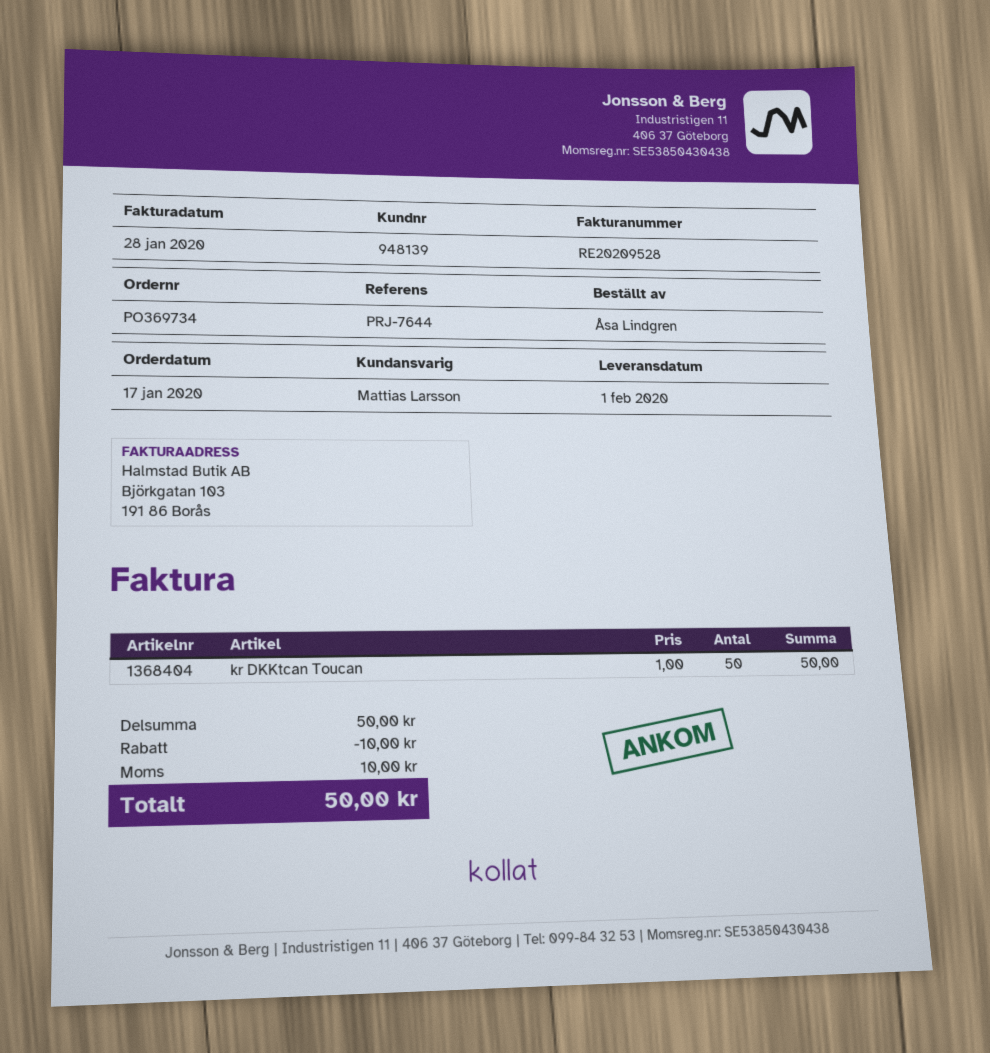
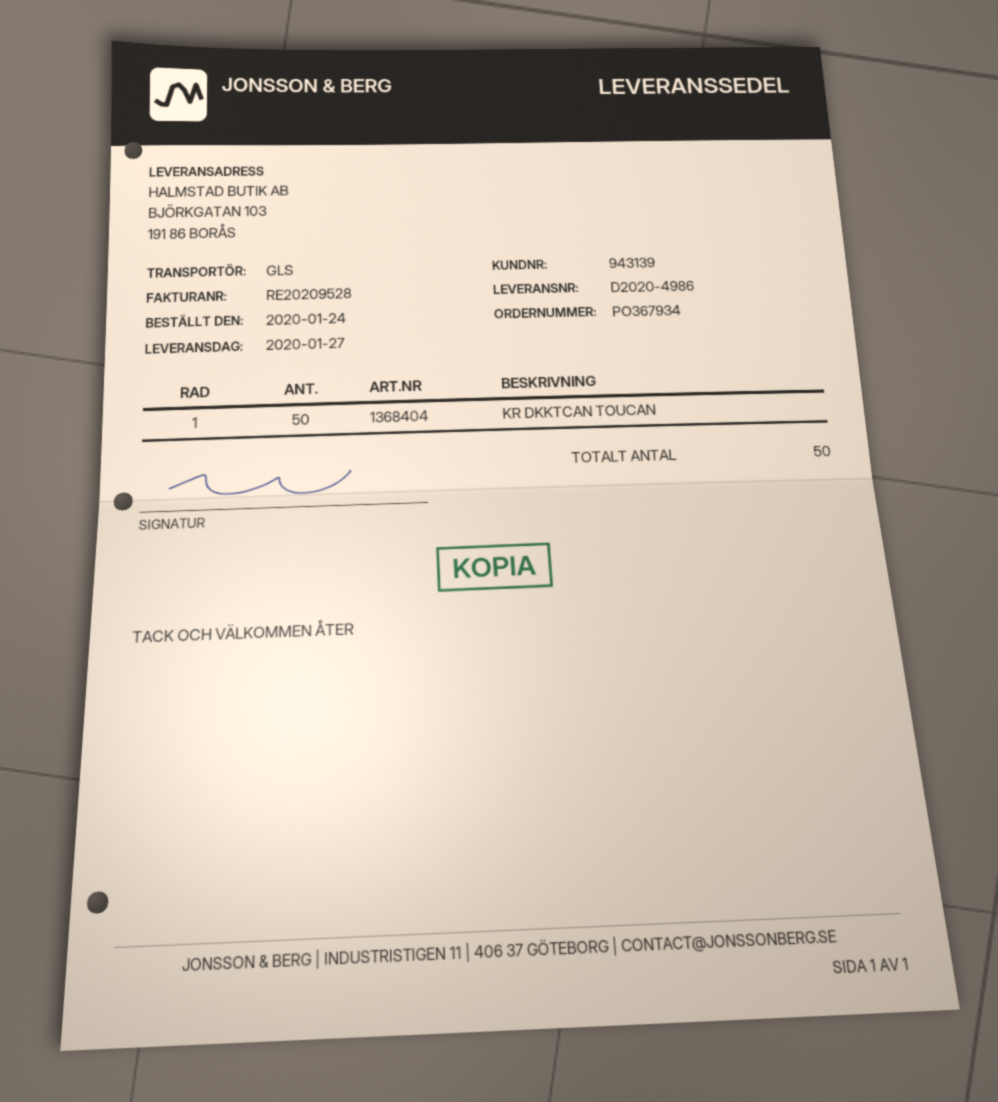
order number: PO369734 -> PO367934
order date: 2020-01-17 -> 2020-01-24
delivery date: 2020-02-01 -> 2020-01-27
customer number: 948139 -> 943139

